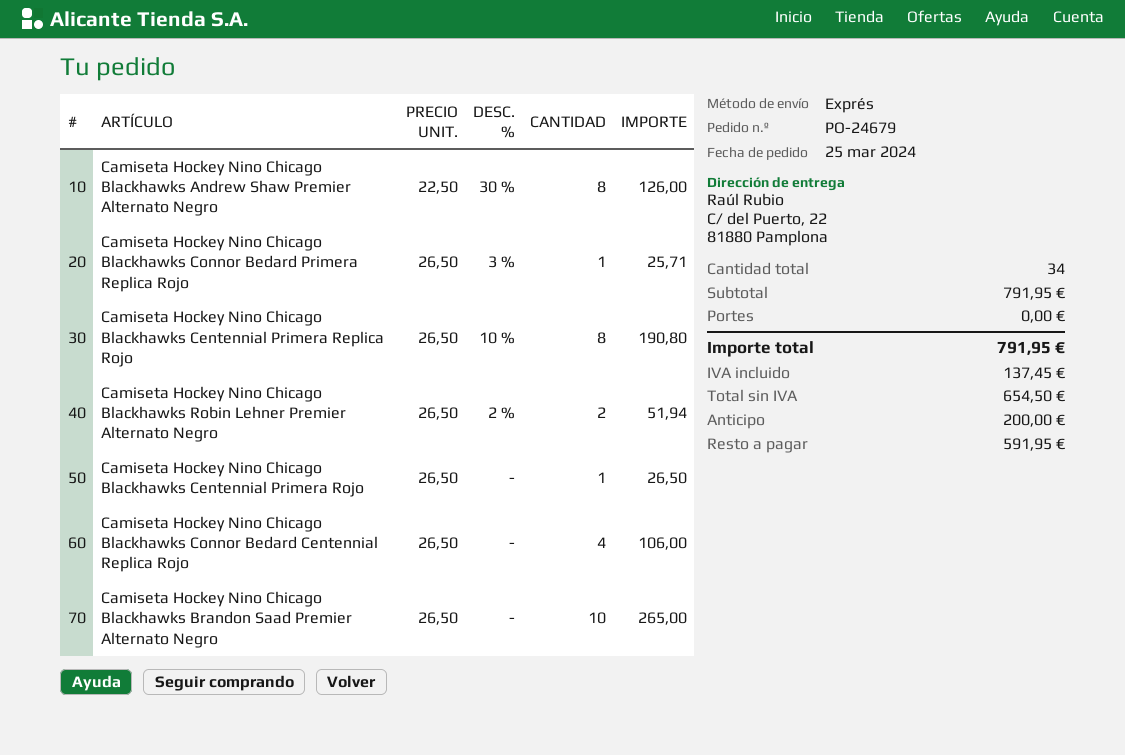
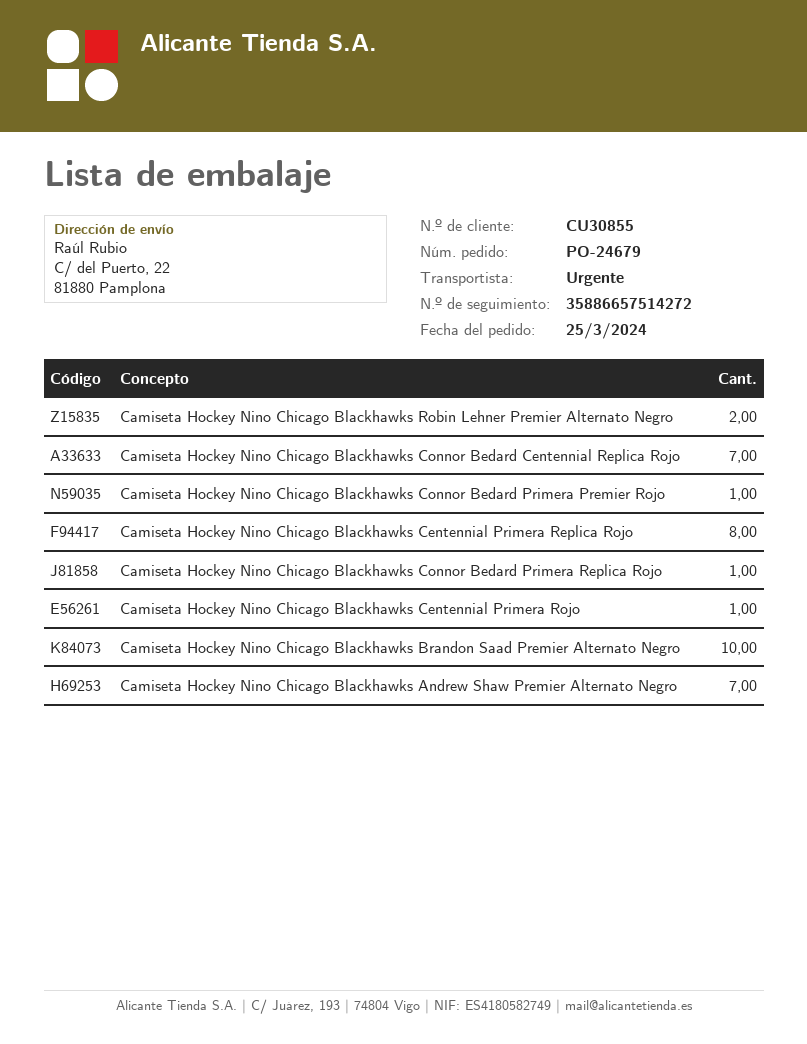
Camiseta Hockey Nino Chicago Blackhawks Andrew Shaw Premier Alternato Negro: 8 -> 7
Camiseta Hockey Nino Chicago Blackhawks Connor Bedard Centennial Replica Rojo: 4 -> 7
Camiseta Hockey Nino Chicago Blackhawks Connor Bedard Primera Premier Rojo: none -> 1

